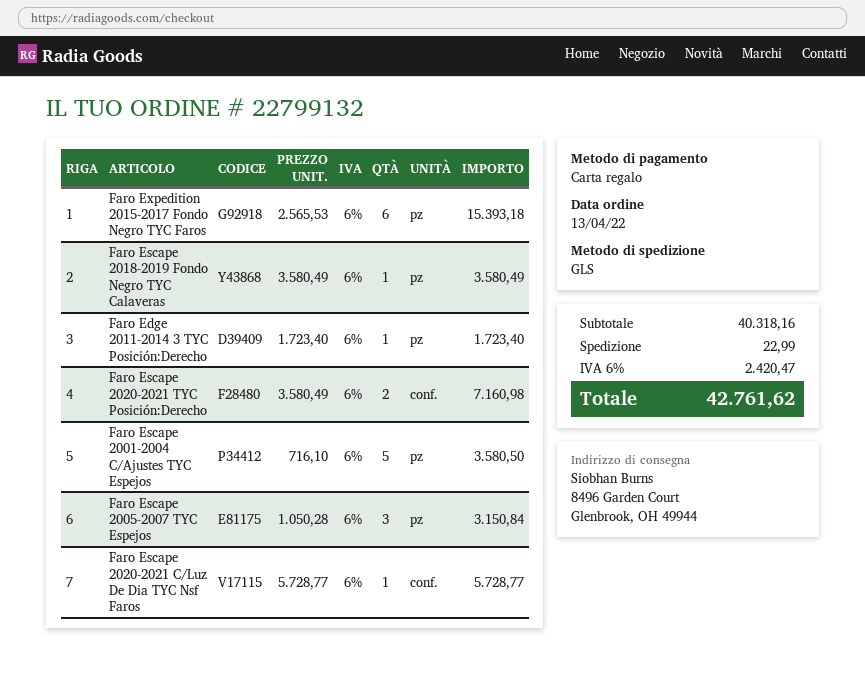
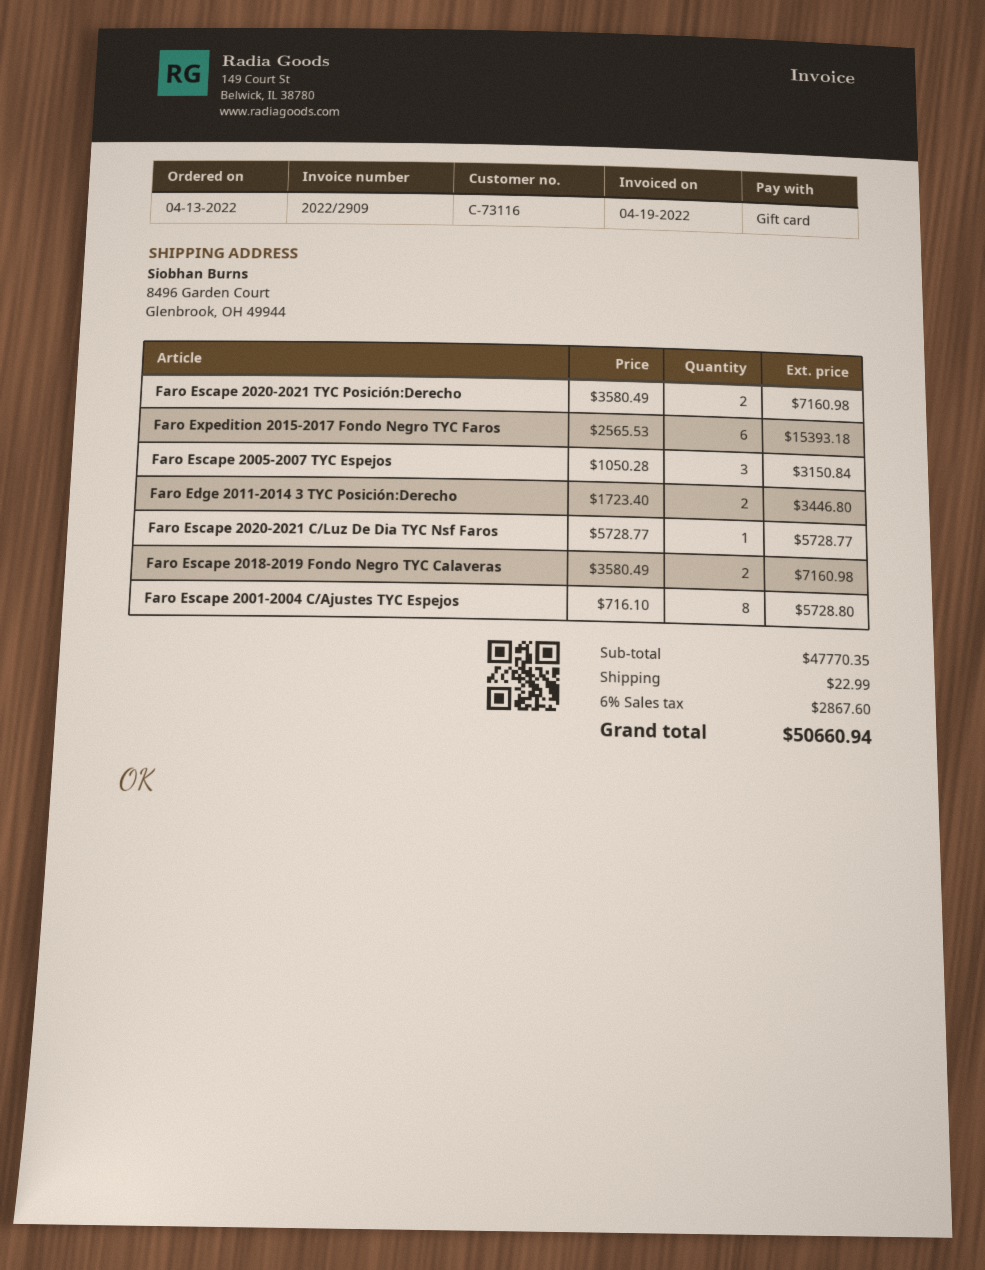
Faro Escape 2018-2019 Fondo Negro TYC Calaveras: 1 x 3580.49 = 3580.49 -> 2 x 3580.49 = 7160.98
Faro Edge 2011-2014 3 TYC Posición:Derecho: 1 x 1723.40 = 1723.40 -> 2 x 1723.40 = 3446.80
Faro Escape 2001-2004 C/Ajustes TYC Espejos: 5 x 716.10 = 3580.50 -> 8 x 716.10 = 5728.80
subtotal: 40318.16 -> 47770.35
tax: 6% = 2420.47 -> 6% = 2867.60
total: 42761.62 -> 50660.94

